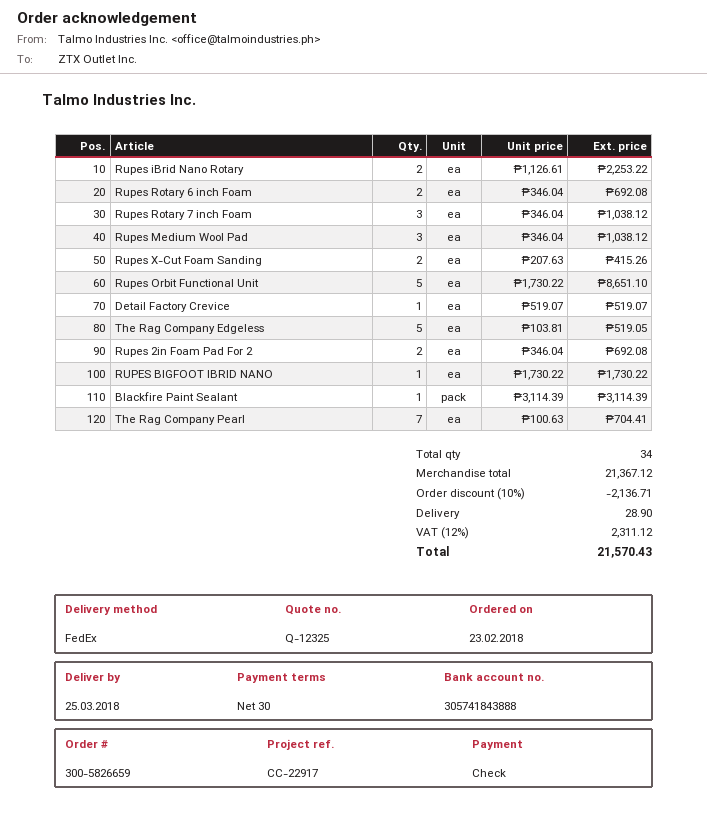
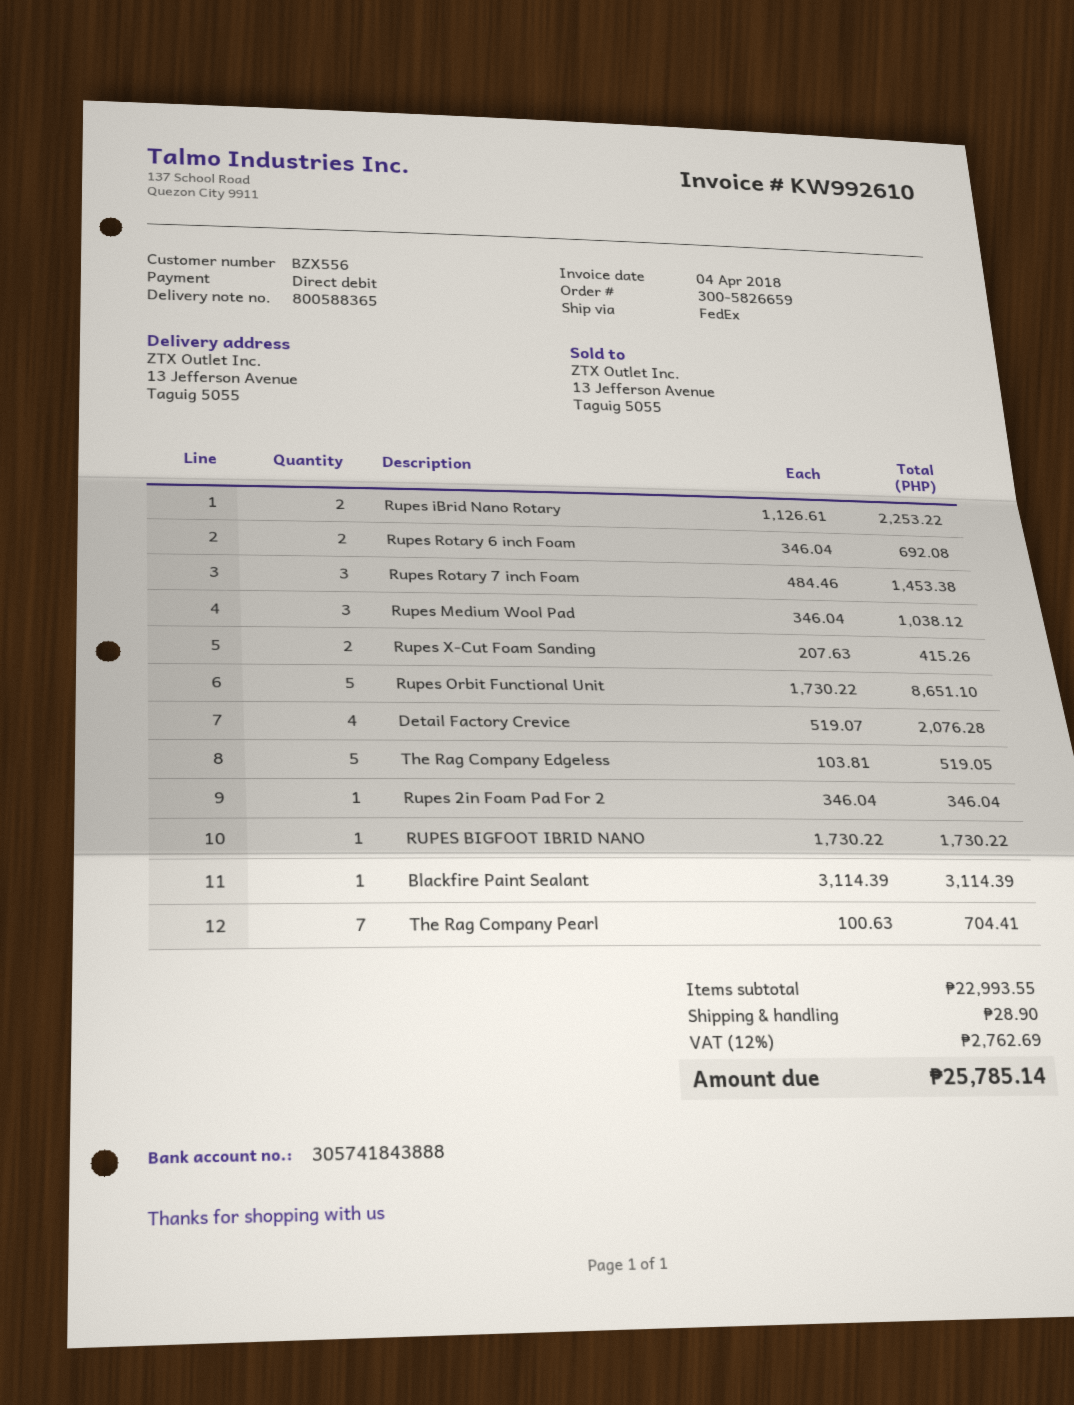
payment method: cheque -> direct debit
Rupes Rotary 7 inch Foam: 3 x 346.04 = 1038.12 -> 3 x 484.46 = 1453.38
Detail Factory Crevice: 1 x 519.07 = 519.07 -> 4 x 519.07 = 2076.28
Rupes 2in Foam Pad For 2: 2 x 346.04 = 692.08 -> 1 x 346.04 = 346.04
subtotal: 21367.12 -> 22993.55
discount: 10% = 2136.71 -> none
tax: 12% = 2311.12 -> 12% = 2762.69
total: 21570.43 -> 25785.14

